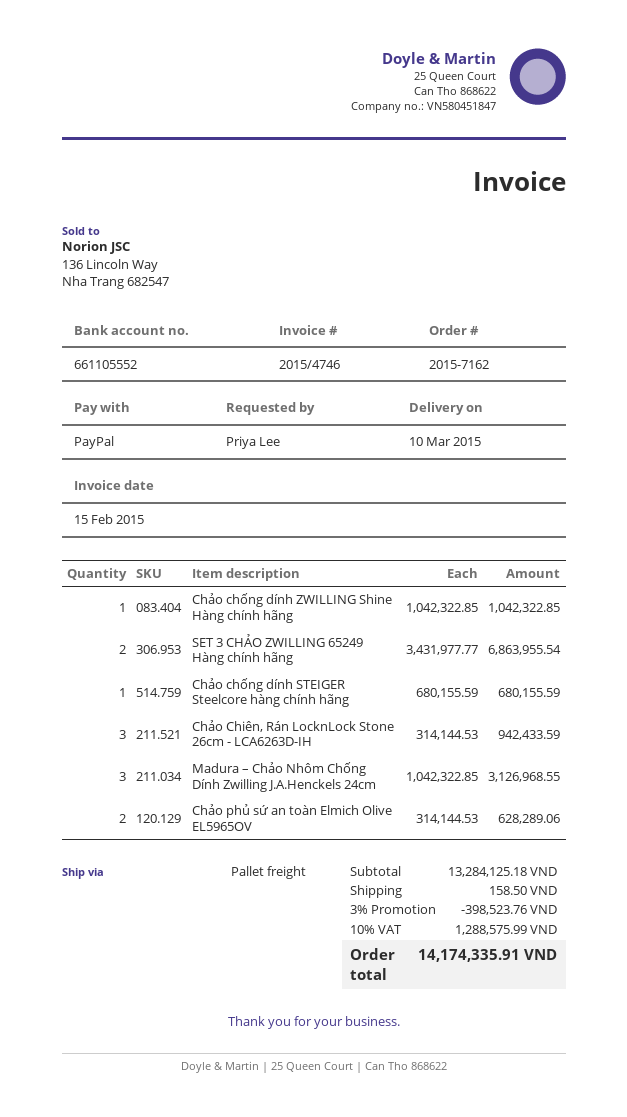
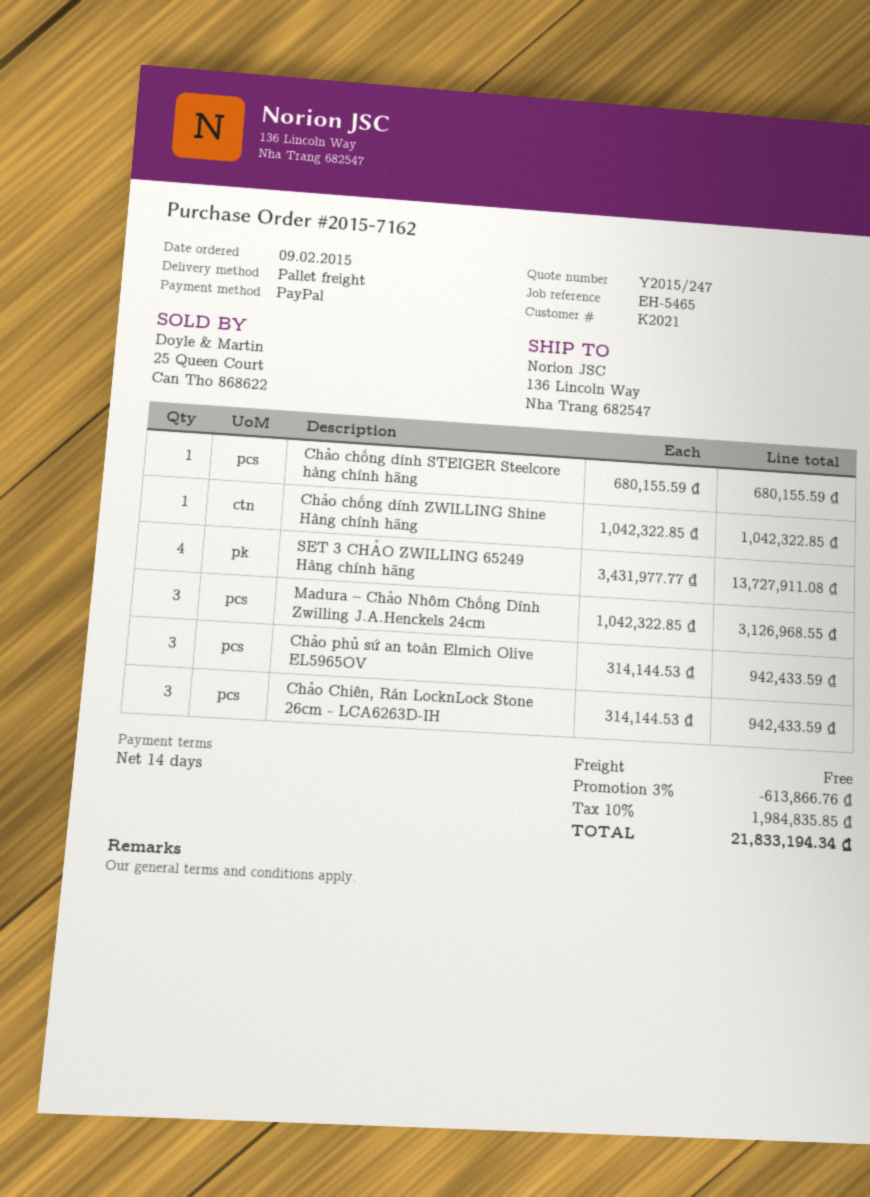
SET 3 CHẢO ZWILLING 65249 Hàng chính hãng: 2 x 3431977.77 = 6863955.54 -> 4 x 3431977.77 = 13727911.08
Chảo phủ sứ an toàn Elmich Olive EL5965OV: 2 x 314144.53 = 628289.06 -> 3 x 314144.53 = 942433.59
discount: 3% = 398523.76 -> 3% = 613866.76
shipping: 158.50 -> 0.00
tax: 10% = 1288575.99 -> 10% = 1984835.85
total: 14174335.91 -> 21833194.34

